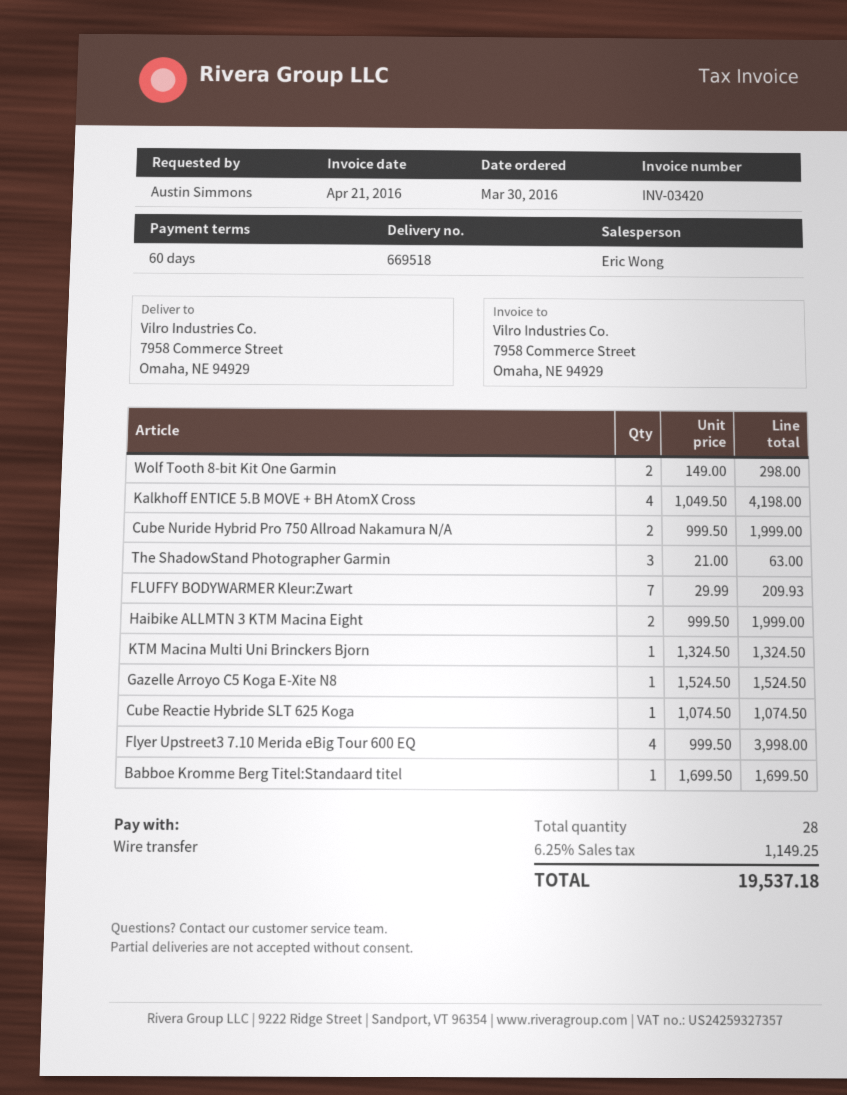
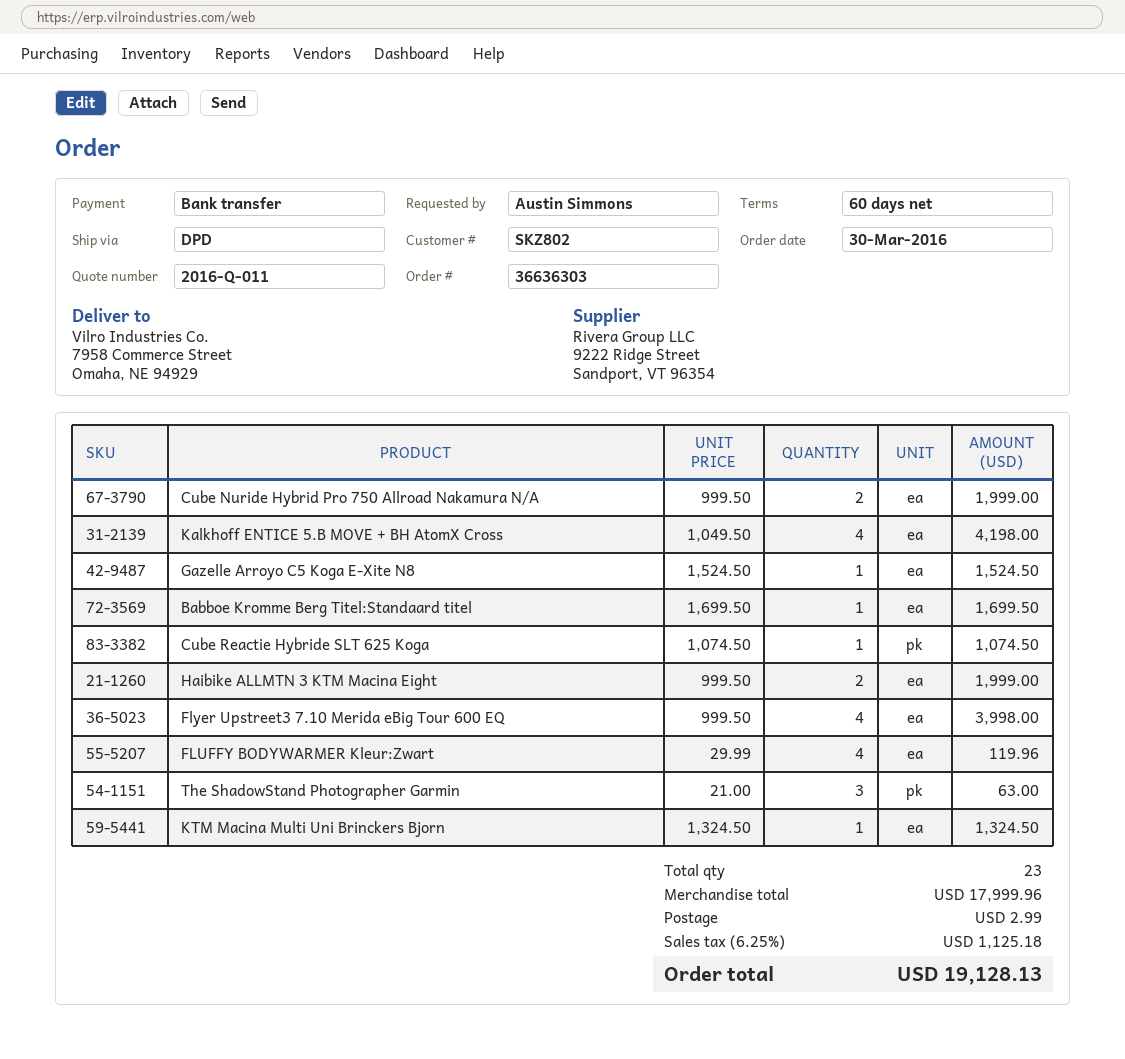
Wolf Tooth 8-bit Kit One Garmin: 2 x 149.00 = 298.00 -> none
FLUFFY BODYWARMER Kleur:Zwart: 7 x 29.99 = 209.93 -> 4 x 29.99 = 119.96
total quantity: 28 -> 23
shipping: none -> 2.99
tax: 6.25% = 1149.25 -> 6.25% = 1125.18
total: 19537.18 -> 19128.13

